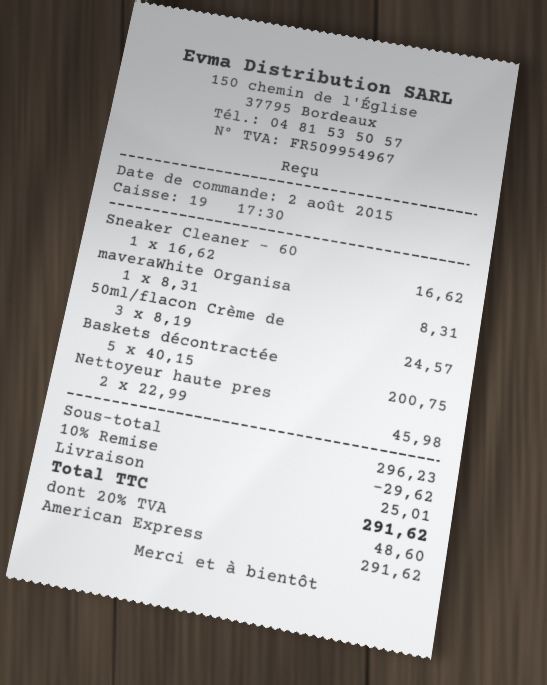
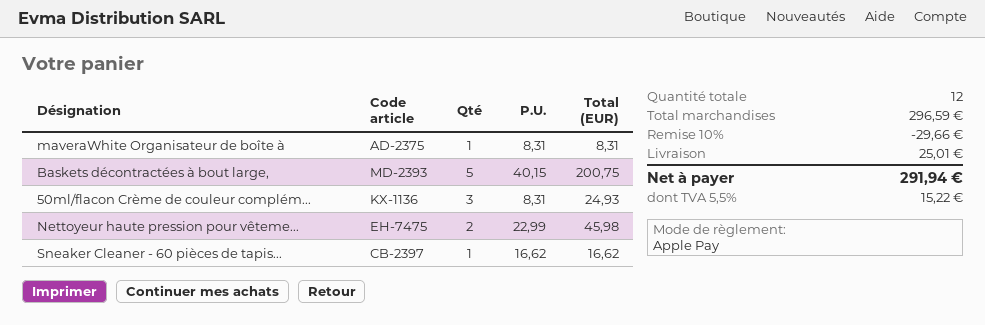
payment method: American Express -> Apple Pay
50ml/flacon Crème de: 3 x 8.19 = 24.57 -> 3 x 8.31 = 24.93
subtotal: 296.23 -> 296.59
discount: 10% = 29.62 -> 10% = 29.66
tax: 20% = 48.60 -> 5.5% = 15.22
total: 291.62 -> 291.94

